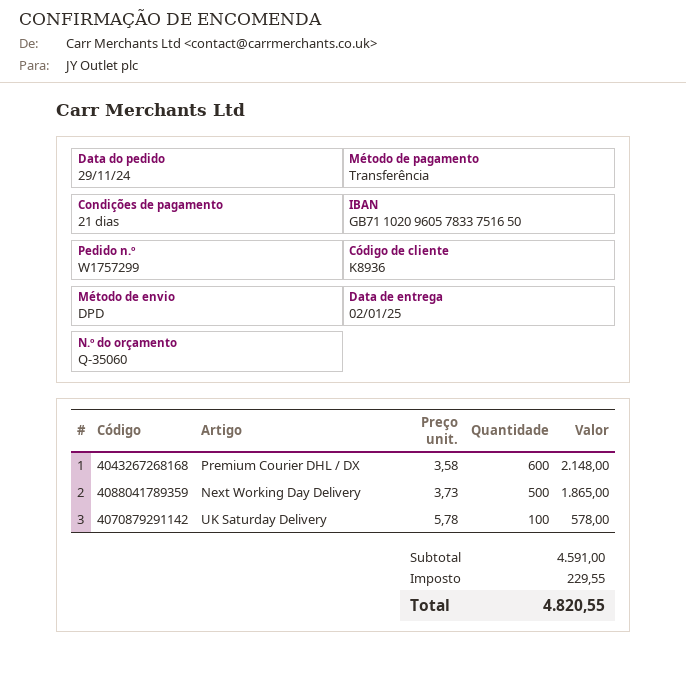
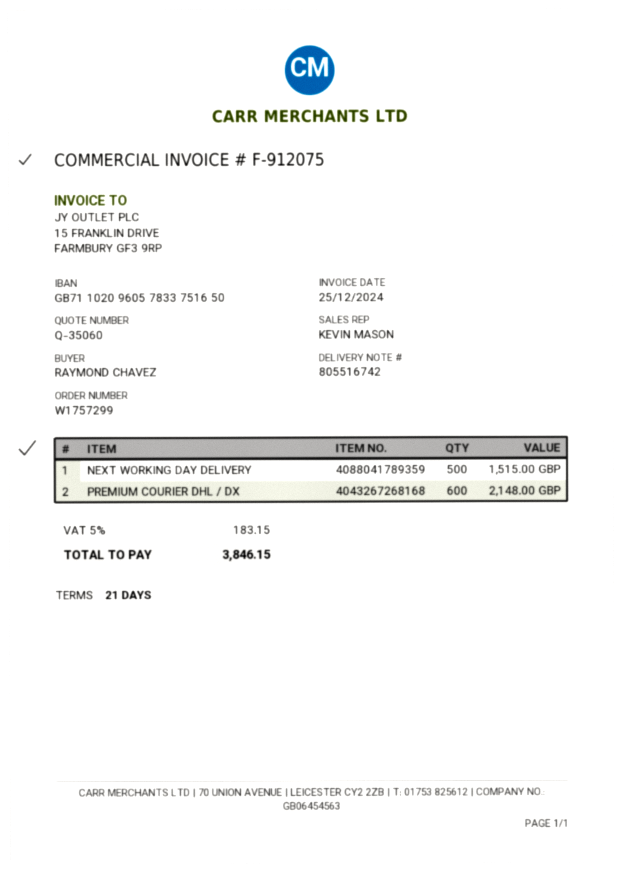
Next Working Day Delivery: 500 for 1865.00 -> 500 for 1515.00
UK Saturday Delivery: 100 for 578.00 -> none
tax: 229.55 -> 183.15
total: 4820.55 -> 3846.15

